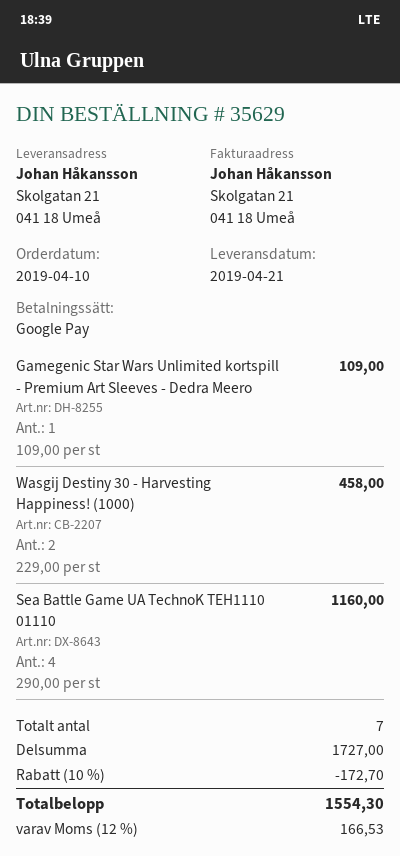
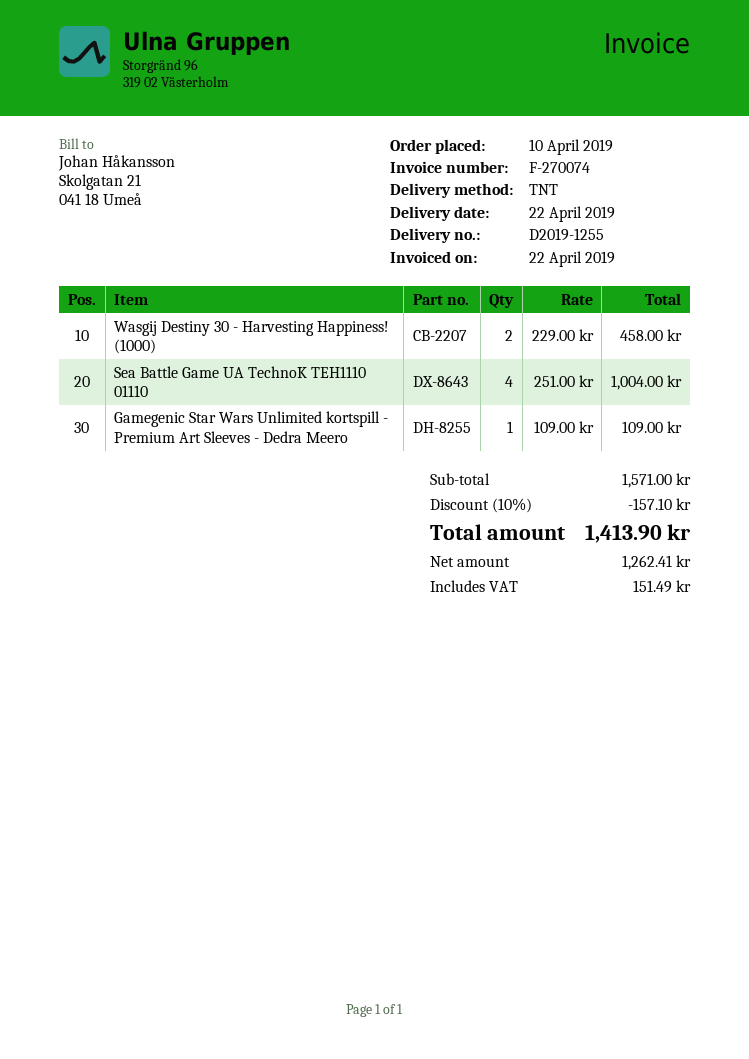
delivery date: 2019-04-21 -> 2019-04-22
Sea Battle Game UA TechnoK TEH1110 01110: 4 x 290.00 = 1160.00 -> 4 x 251.00 = 1004.00
subtotal: 1727.00 -> 1571.00
discount: 10% = 172.70 -> 10% = 157.10
tax: 166.53 -> 151.49
total: 1554.30 -> 1413.90

